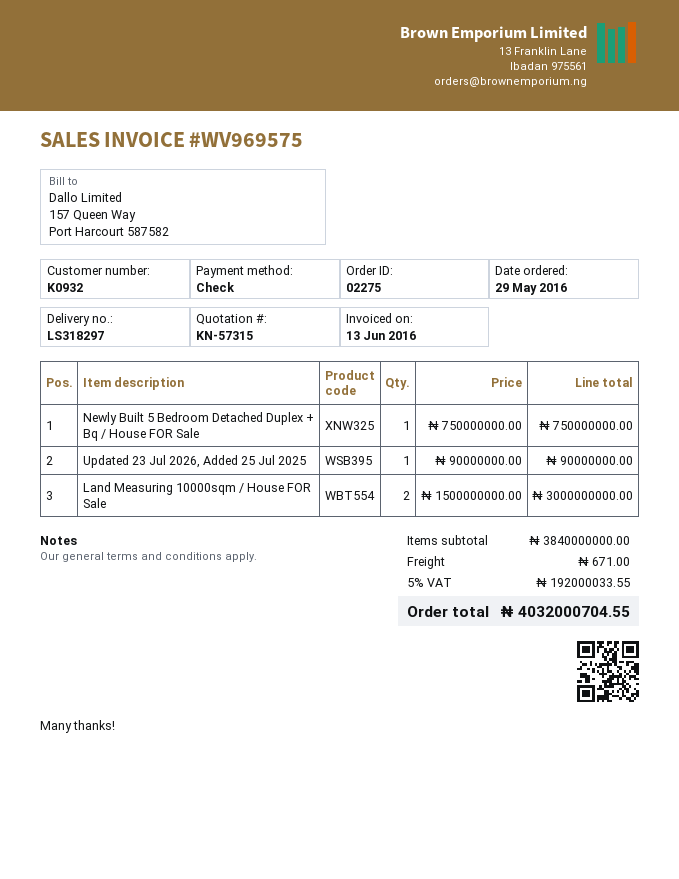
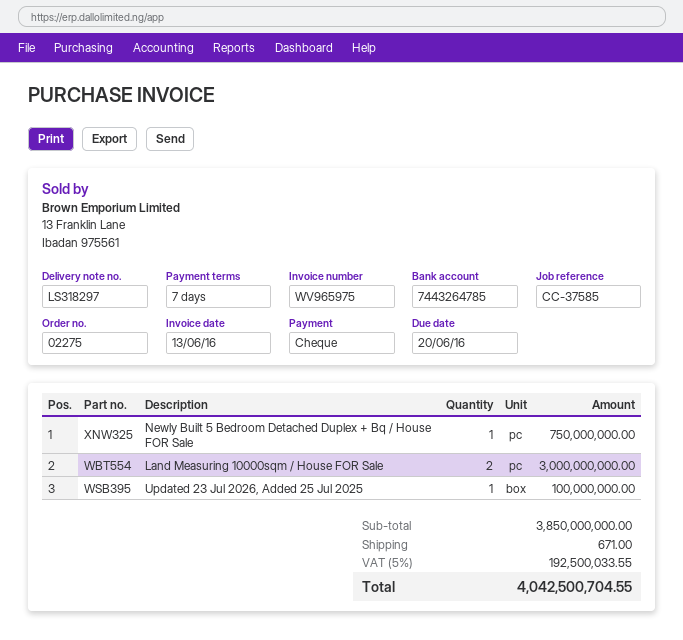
invoice number: WV969575 -> WV965975
Updated 23 Jul 2026, Added 25 Jul 2025: 1 for 90000000.00 -> 1 for 100000000.00
subtotal: 3840000000.00 -> 3850000000.00
tax: 5% = 192000033.55 -> 5% = 192500033.55
total: 4032000704.55 -> 4042500704.55

